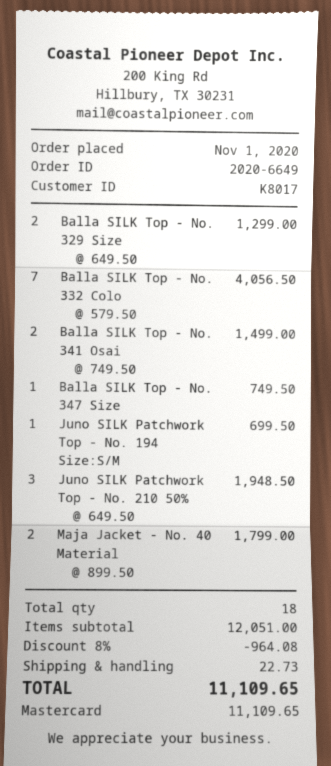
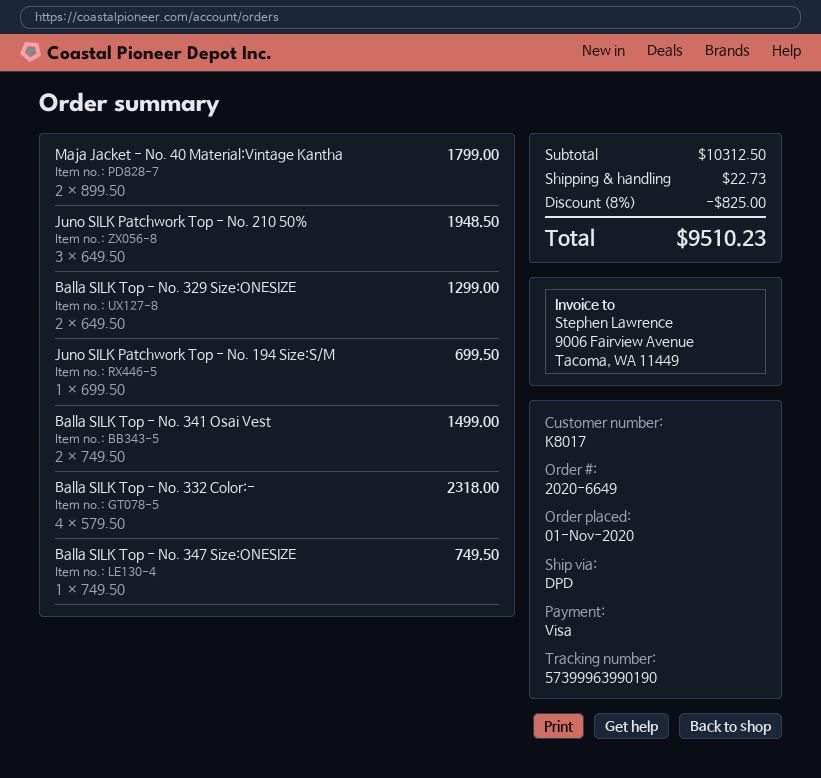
payment method: Mastercard -> Visa
Balla SILK Top - No. 332 Colo: 7 x 579.50 = 4056.50 -> 4 x 579.50 = 2318.00
subtotal: 12051.00 -> 10312.50
discount: 8% = 964.08 -> 8% = 825.00
total: 11109.65 -> 9510.23

